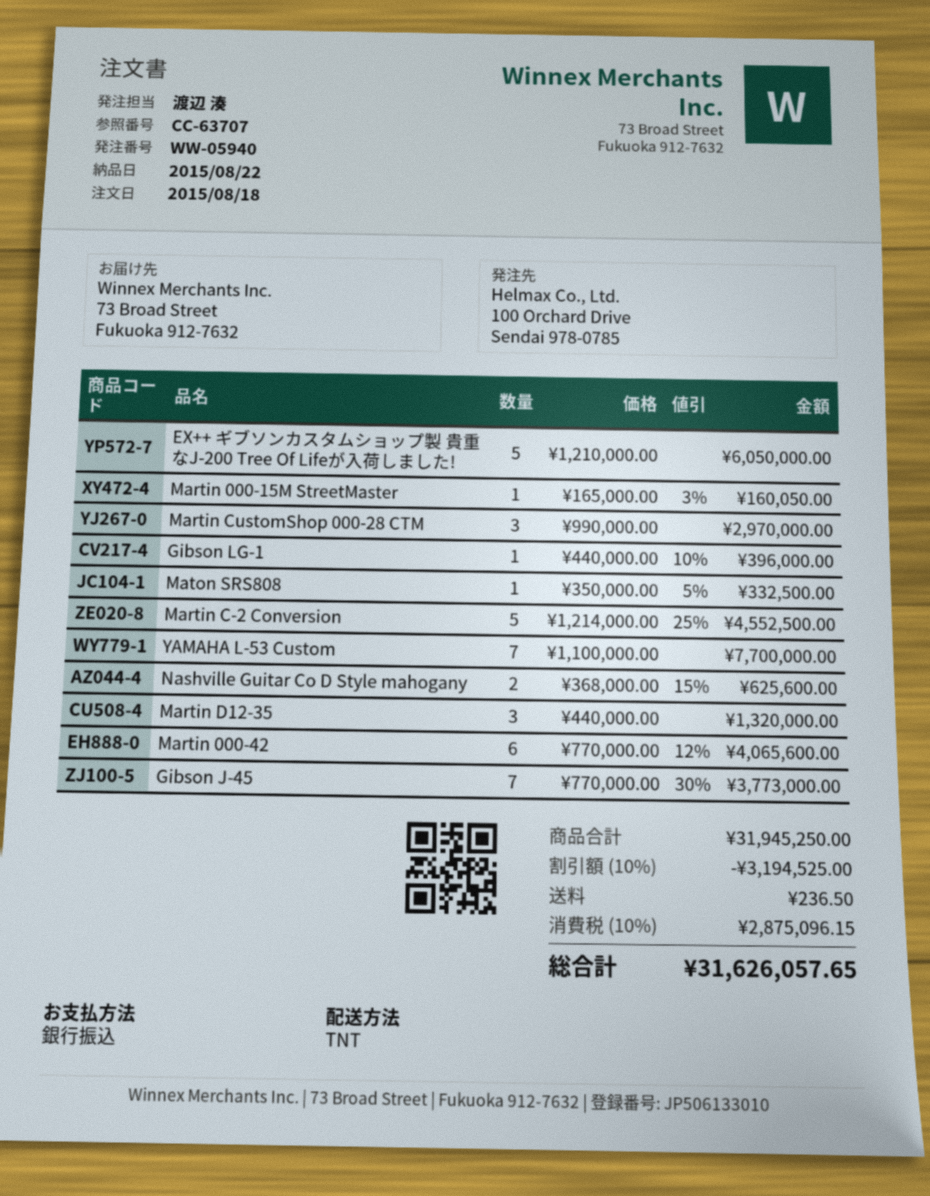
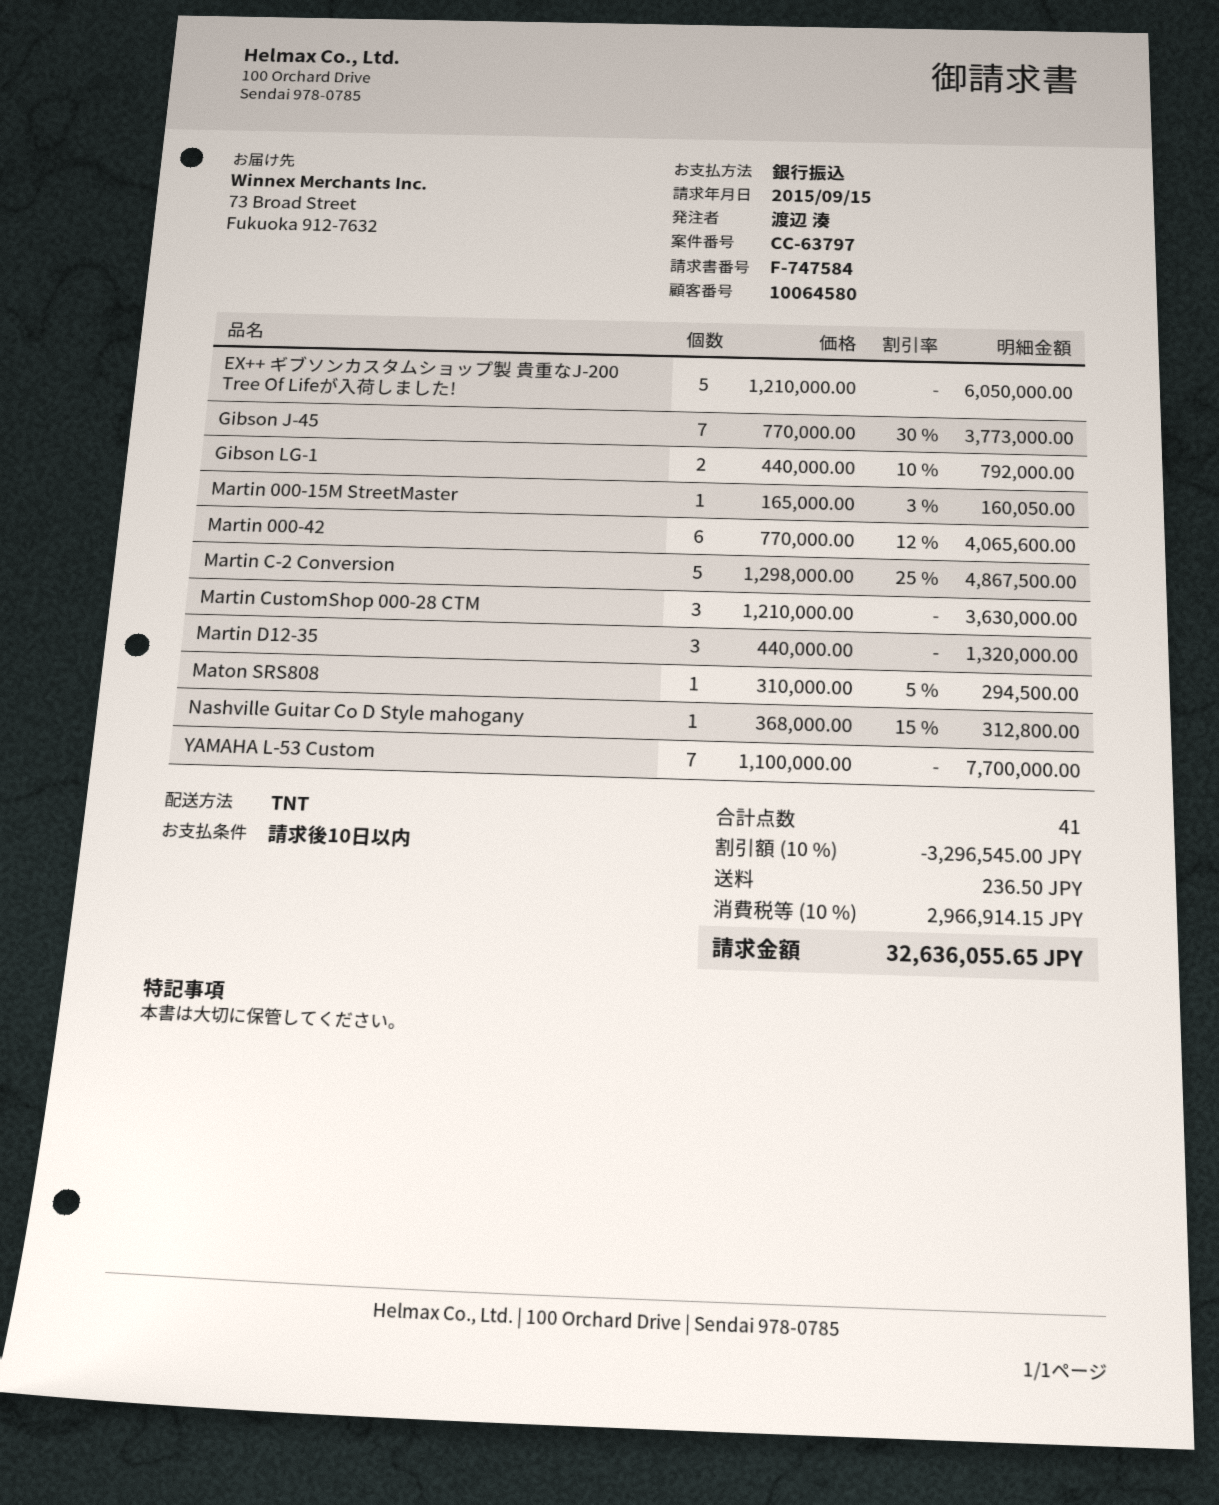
reference: CC-63707 -> CC-63797
Martin CustomShop 000-28 CTM: 3 x 990000.00 = 2970000.00 -> 3 x 1210000.00 = 3630000.00
Gibson LG-1: 1 x 440000.00 - 10% = 396000.00 -> 2 x 440000.00 - 10% = 792000.00
Maton SRS808: 1 x 350000.00 - 5% = 332500.00 -> 1 x 310000.00 - 5% = 294500.00
Martin C-2 Conversion: 5 x 1214000.00 - 25% = 4552500.00 -> 5 x 1298000.00 - 25% = 4867500.00
Nashville Guitar Co D Style mahogany: 2 x 368000.00 - 15% = 625600.00 -> 1 x 368000.00 - 15% = 312800.00
discount: 10% = 3194525.00 -> 10% = 3296545.00
tax: 10% = 2875096.15 -> 10% = 2966914.15
total: 31626057.65 -> 32636055.65

